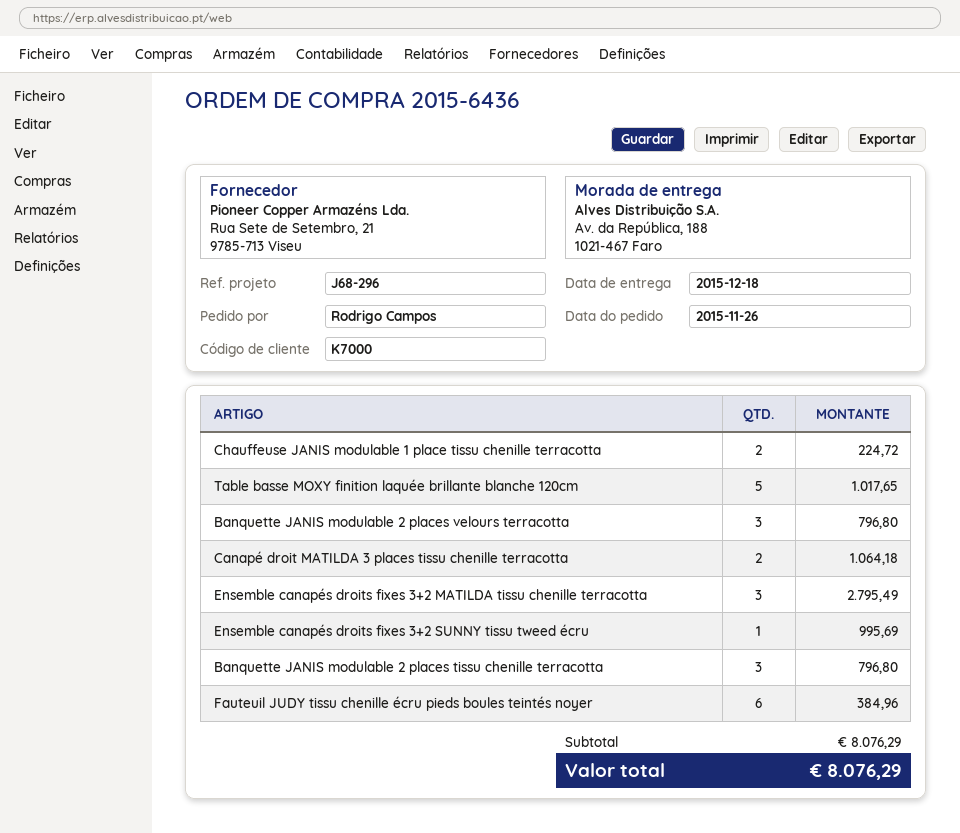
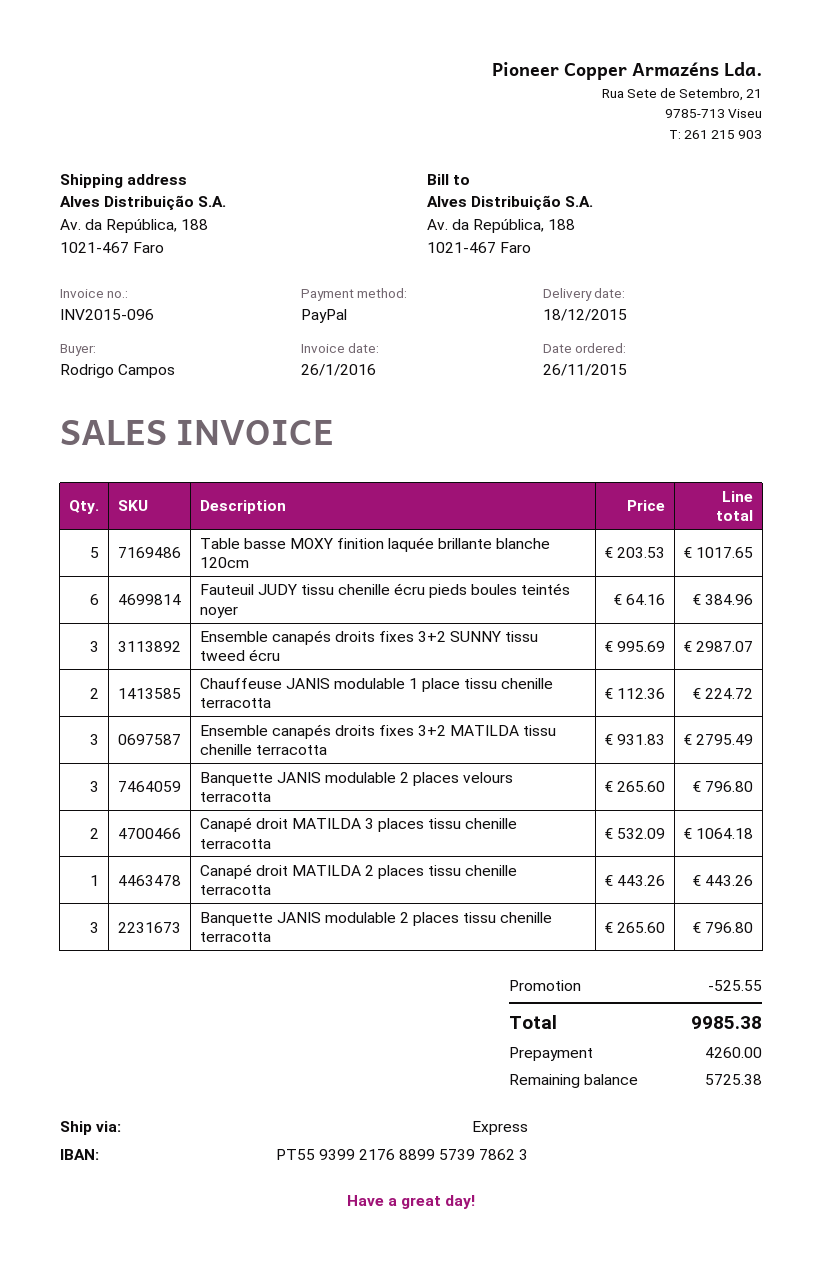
Ensemble canapés droits fixes 3+2 SUNNY tissu tweed écru: 1 for 995.69 -> 3 for 2987.07
Canapé droit MATILDA 2 places tissu chenille terracotta: none -> 1 for 443.26
discount: none -> 525.55
total: 8076.29 -> 9985.38

